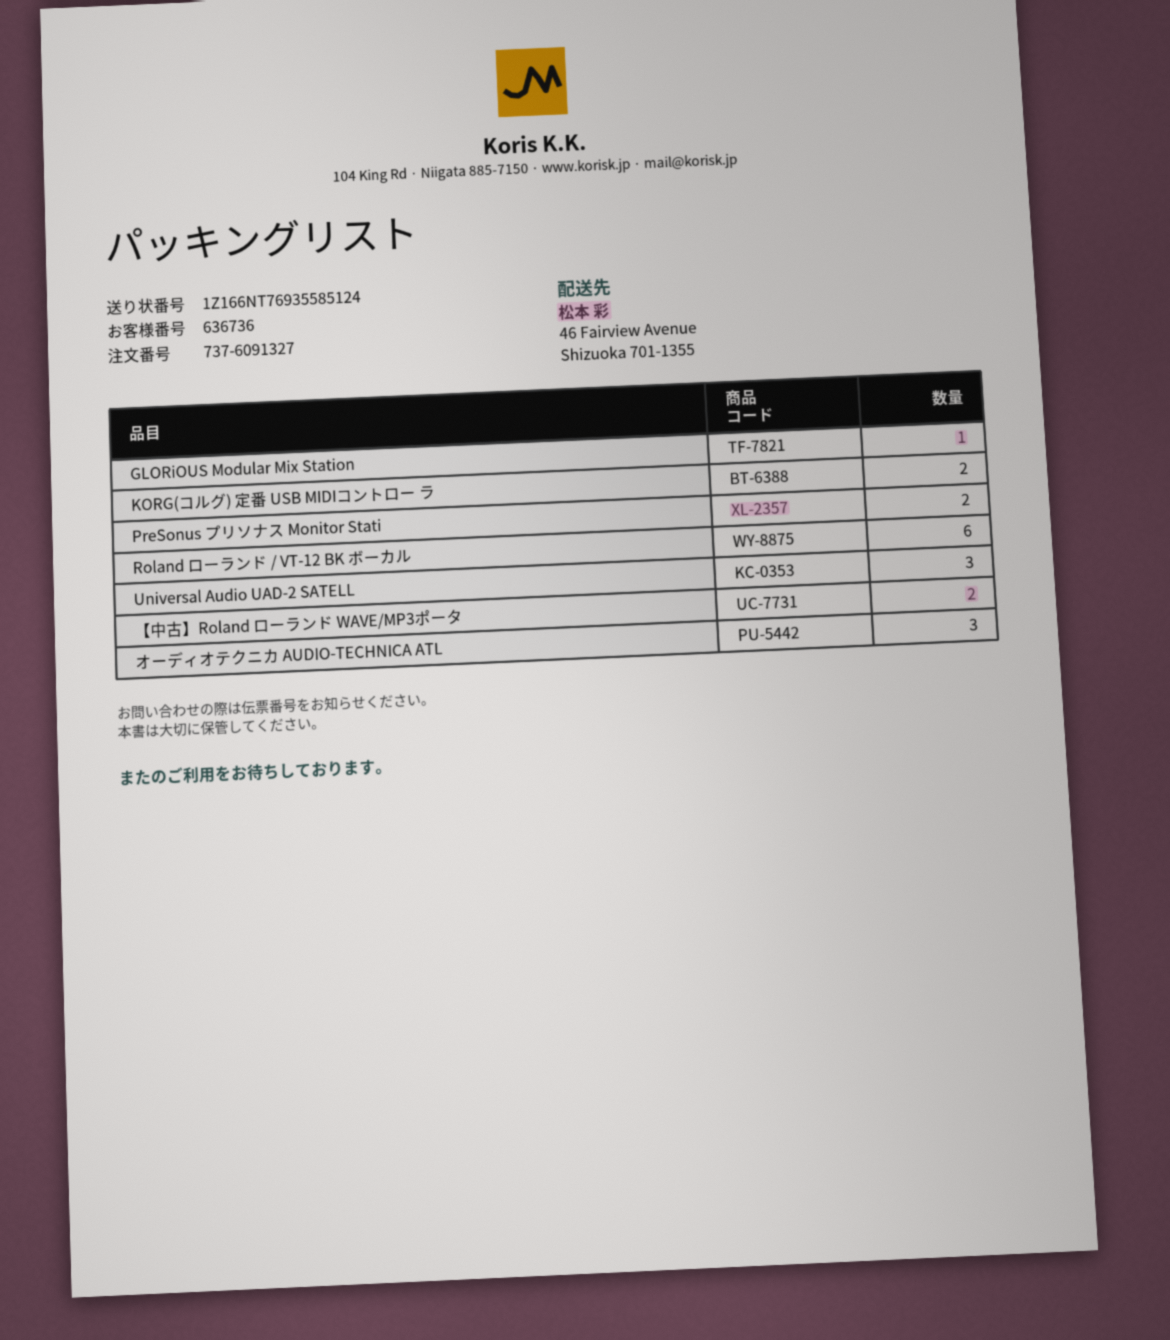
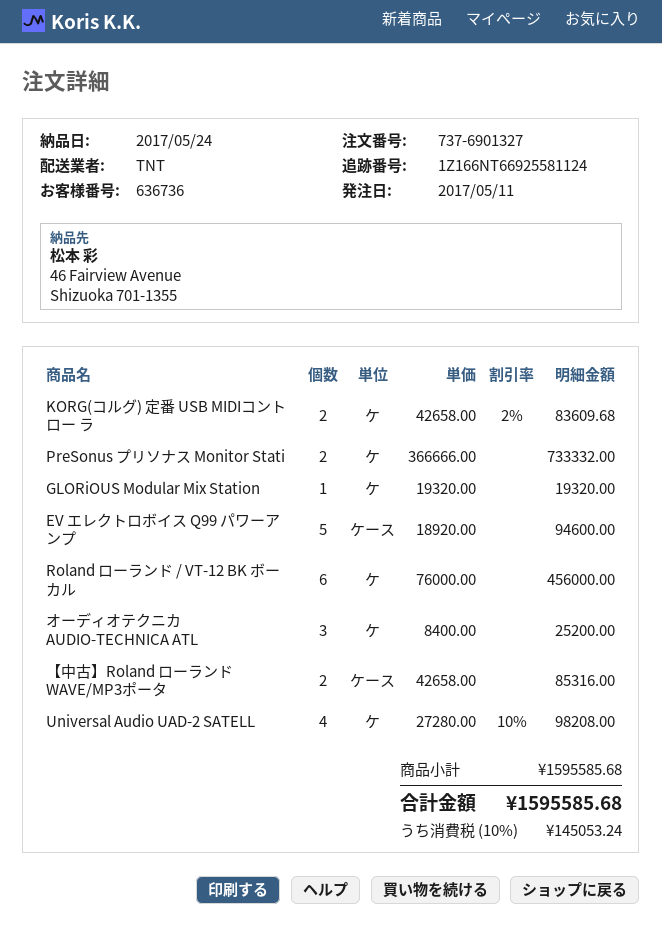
order number: 737-6091327 -> 737-6901327
tracking number: 1Z166NT76935585124 -> 1Z166NT66925581124
Universal Audio UAD-2 SATELL: 3 -> 4
EV エレクトロボイス Q99 パワーアンプ: none -> 5

